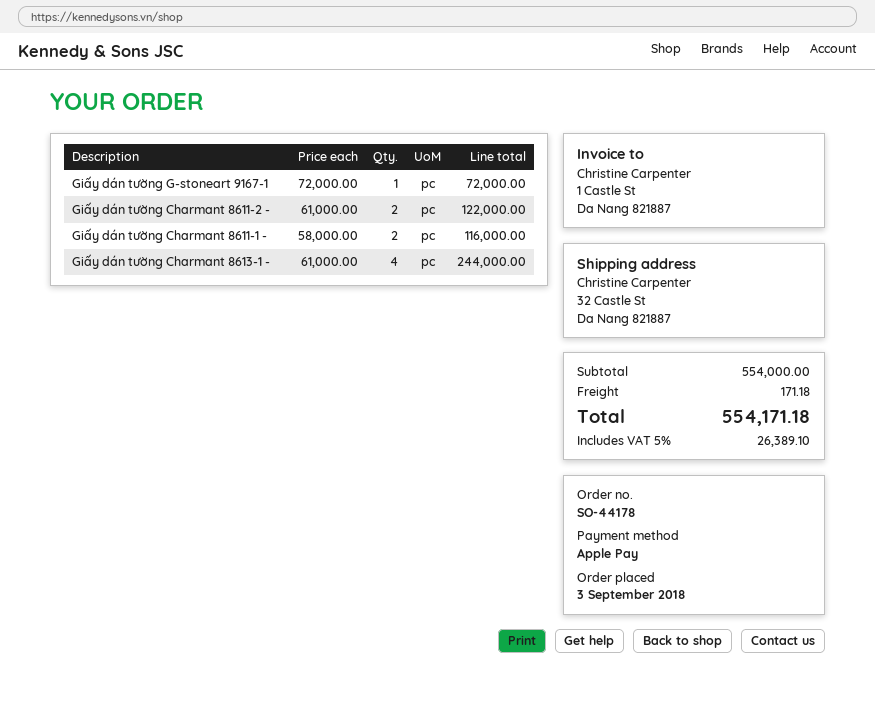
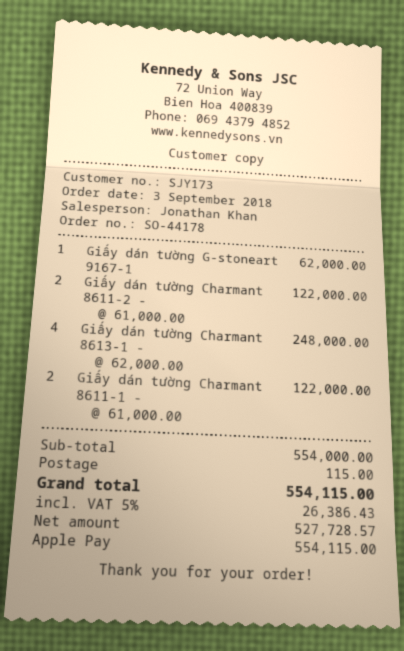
Giấy dán tường G-stoneart 9167-1: 1 x 72000.00 = 72000.00 -> 1 x 62000.00 = 62000.00
Giấy dán tường Charmant 8611-1 -: 2 x 58000.00 = 116000.00 -> 2 x 61000.00 = 122000.00
Giấy dán tường Charmant 8613-1 -: 4 x 61000.00 = 244000.00 -> 4 x 62000.00 = 248000.00
shipping: 171.18 -> 115.00
tax: 5% = 26389.10 -> 5% = 26386.43
total: 554171.18 -> 554115.00

